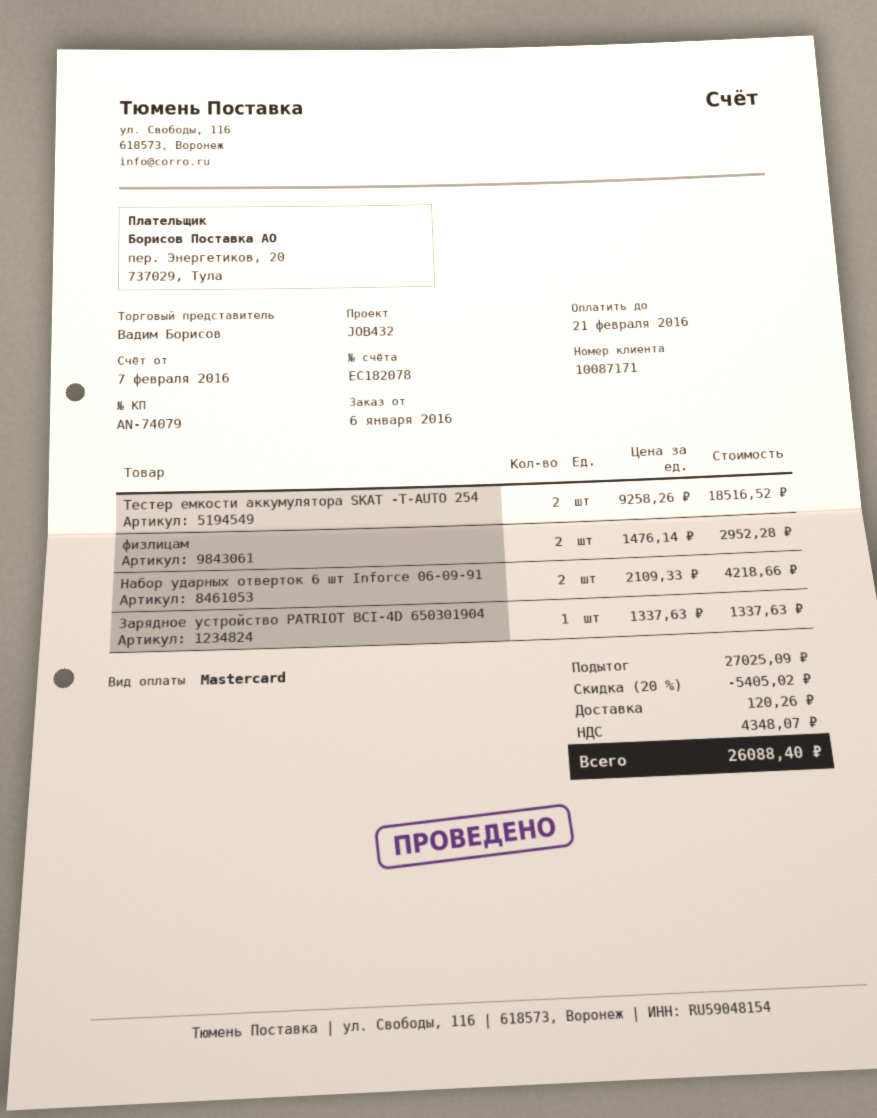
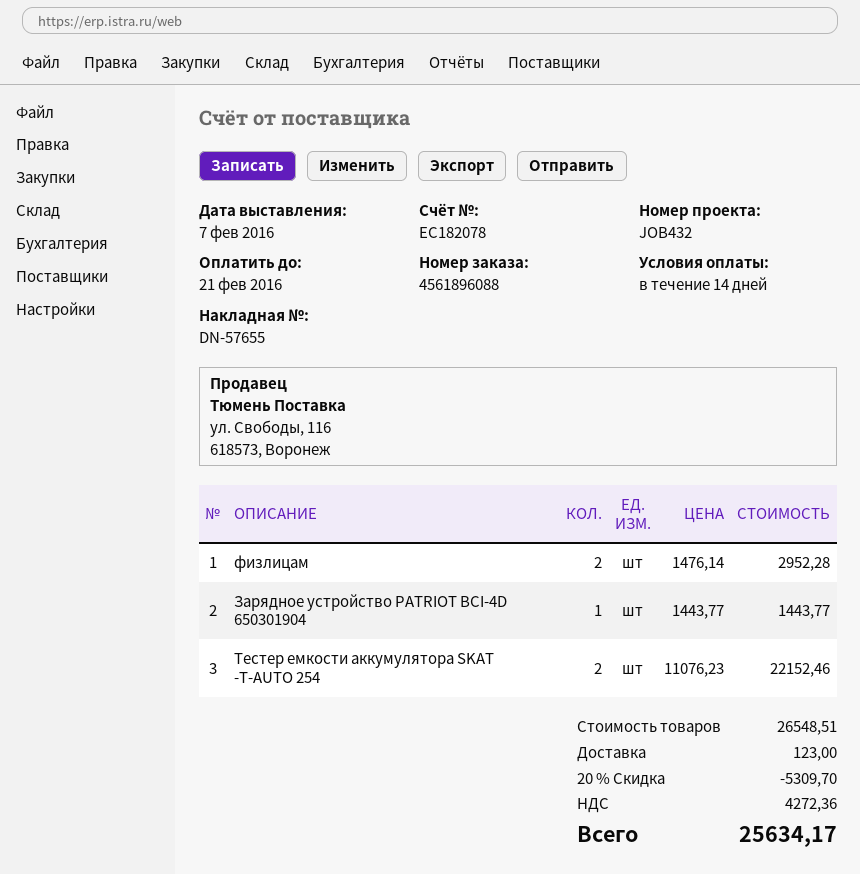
Тестер емкости аккумулятора SKAT -T-AUTO 254: 2 x 9258.26 = 18516.52 -> 2 x 11076.23 = 22152.46
Набор ударных отверток 6 шт Inforce 06-09-91: 2 x 2109.33 = 4218.66 -> none
Зарядное устройство PATRIOT BCI-4D 650301904: 1 x 1337.63 = 1337.63 -> 1 x 1443.77 = 1443.77
subtotal: 27025.09 -> 26548.51
discount: 20% = 5405.02 -> 20% = 5309.70
shipping: 120.26 -> 123.00
tax: 4348.07 -> 4272.36
total: 26088.40 -> 25634.17

